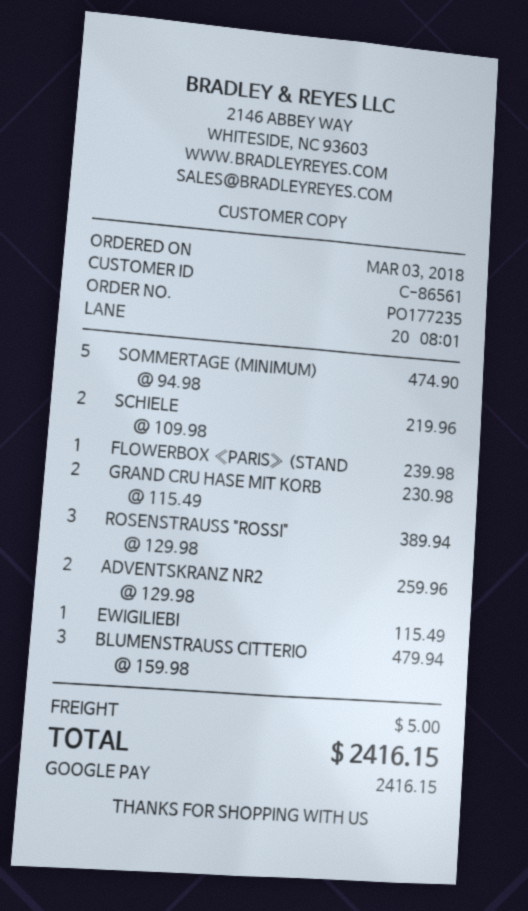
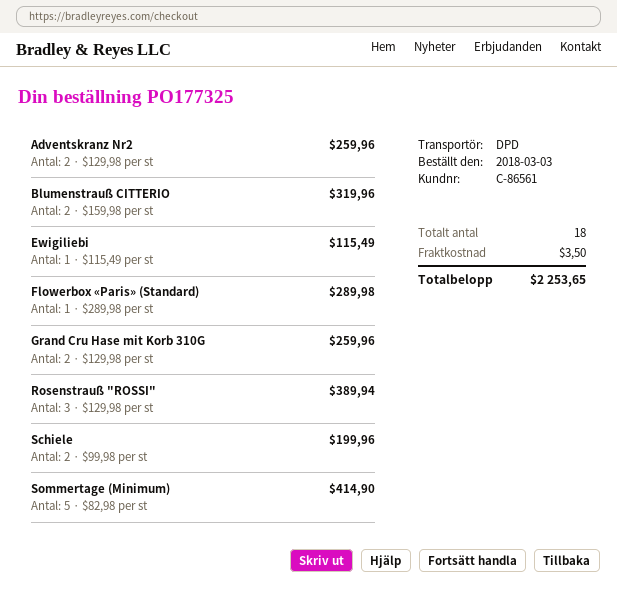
order number: PO177235 -> PO177325
SOMMERTAGE (MINIMUM): 5 x 94.98 = 474.90 -> 5 x 82.98 = 414.90
SCHIELE: 2 x 109.98 = 219.96 -> 2 x 99.98 = 199.96
FLOWERBOX «PARIS» (STAND: 1 x 239.98 = 239.98 -> 1 x 289.98 = 289.98
GRAND CRU HASE MIT KORB: 2 x 115.49 = 230.98 -> 2 x 129.98 = 259.96
BLUMENSTRAUSS CITTERIO: 3 x 159.98 = 479.94 -> 2 x 159.98 = 319.96
shipping: 5.00 -> 3.50
total: 2416.15 -> 2253.65

